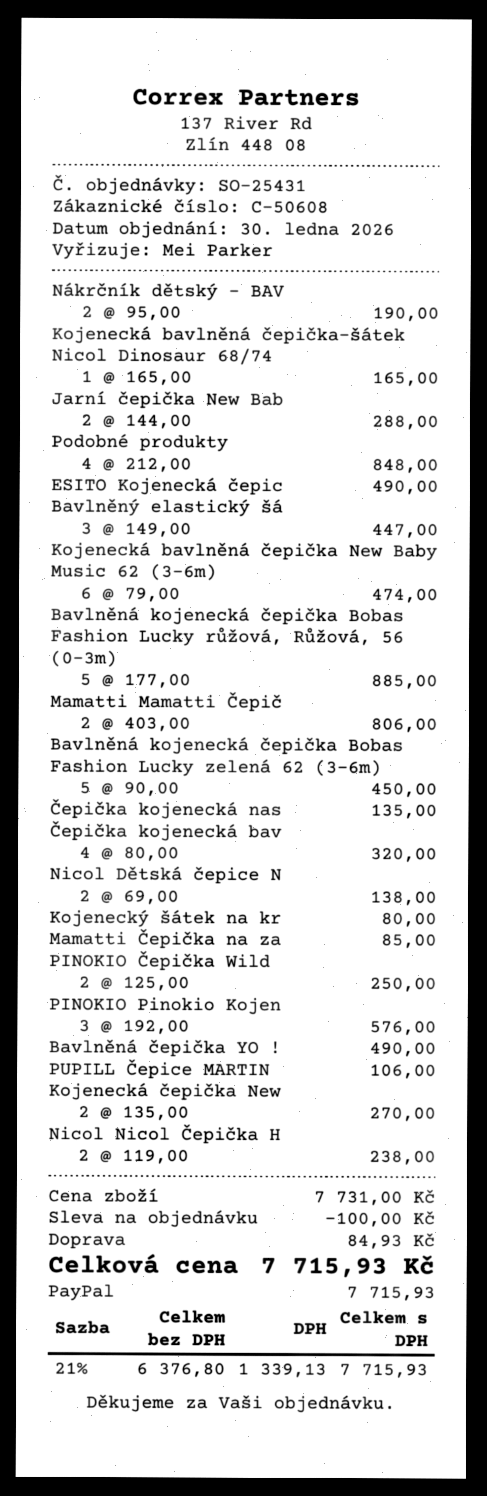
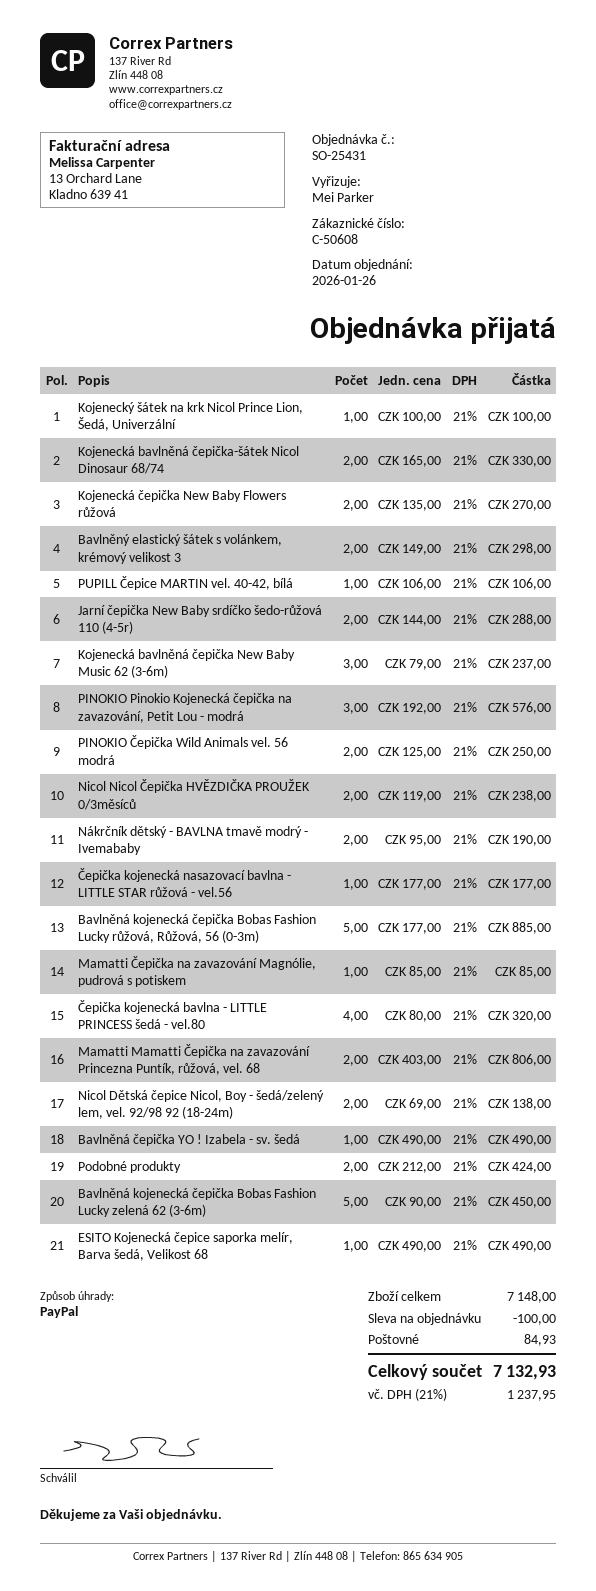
order date: 2026-01-30 -> 2026-01-26
Kojenecká bavlněná čepička-šátek Nicol Dinosaur 68/74: 1 x 165.00 = 165.00 -> 2 x 165.00 = 330.00
Podobné produkty: 4 x 212.00 = 848.00 -> 2 x 212.00 = 424.00
Bavlněný elastický šá: 3 x 149.00 = 447.00 -> 2 x 149.00 = 298.00
Kojenecká bavlněná čepička New Baby Music 62 (3-6m): 6 x 79.00 = 474.00 -> 3 x 79.00 = 237.00
Čepička kojenecká nas: 1 x 135.00 = 135.00 -> 1 x 177.00 = 177.00
Kojenecký šátek na kr: 1 x 80.00 = 80.00 -> 1 x 100.00 = 100.00
subtotal: 7731.00 -> 7148.00
tax: 21% = 1339.13 -> 21% = 1237.95
total: 7715.93 -> 7132.93

